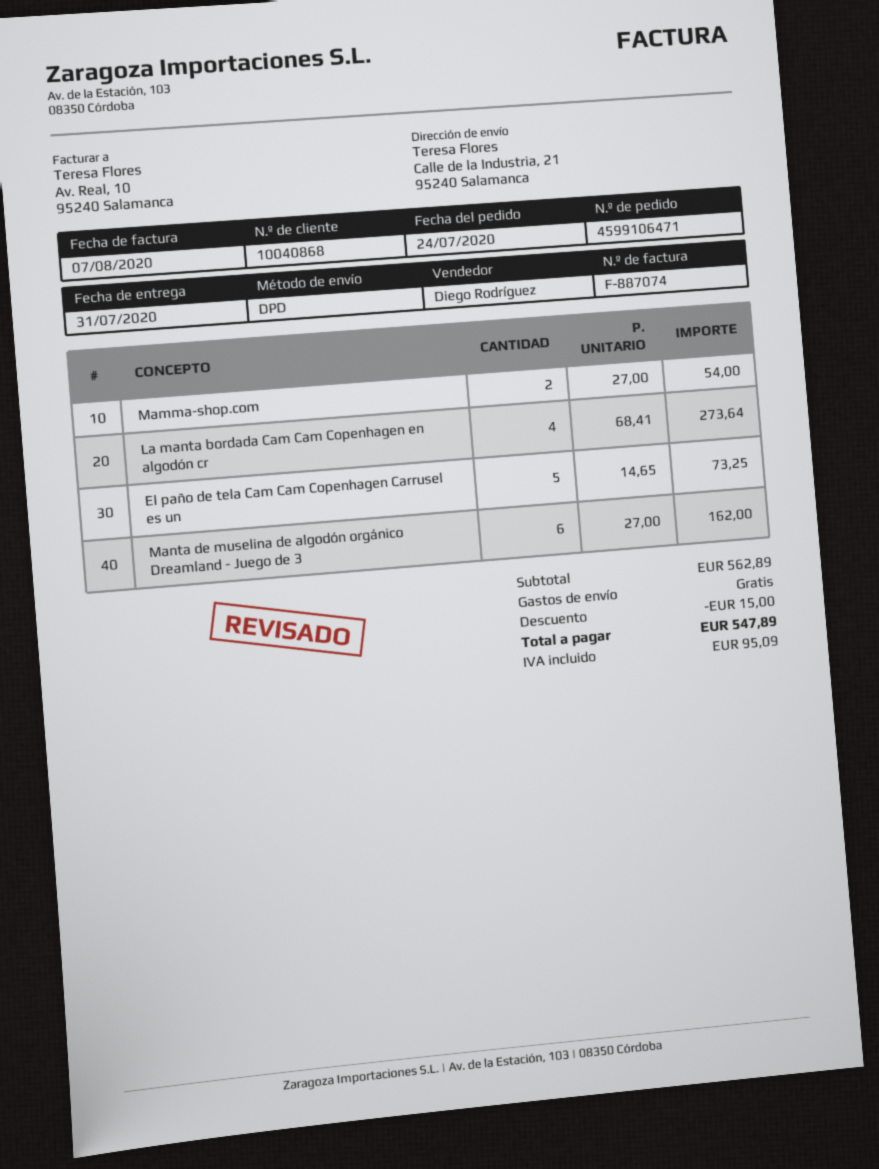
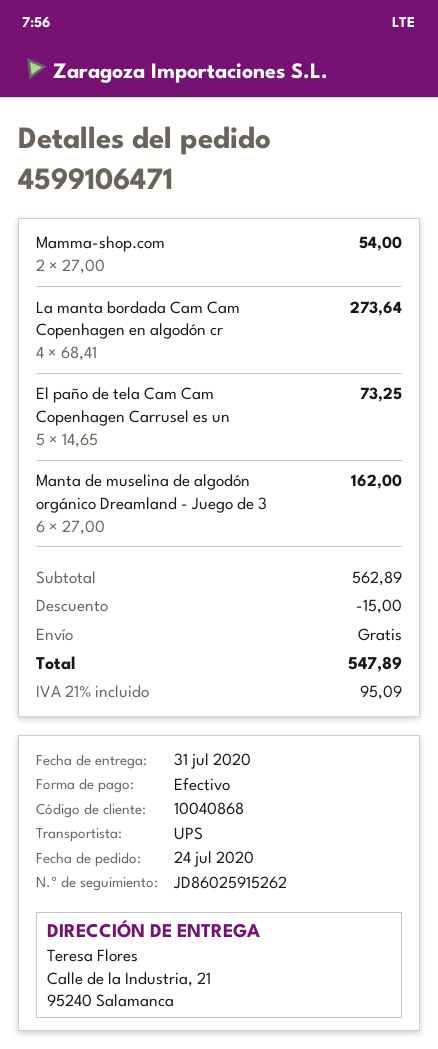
shipping method: DPD -> UPS

